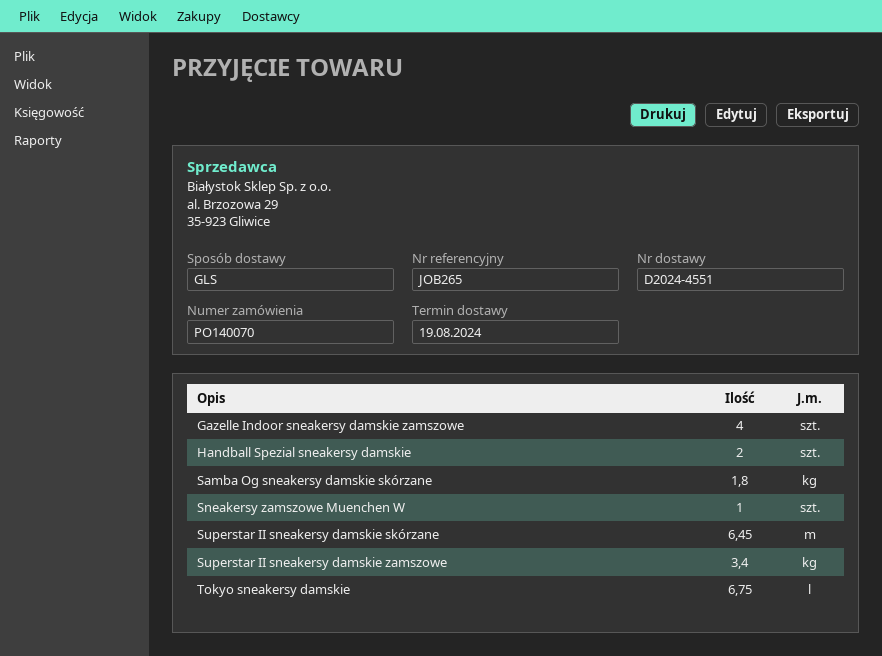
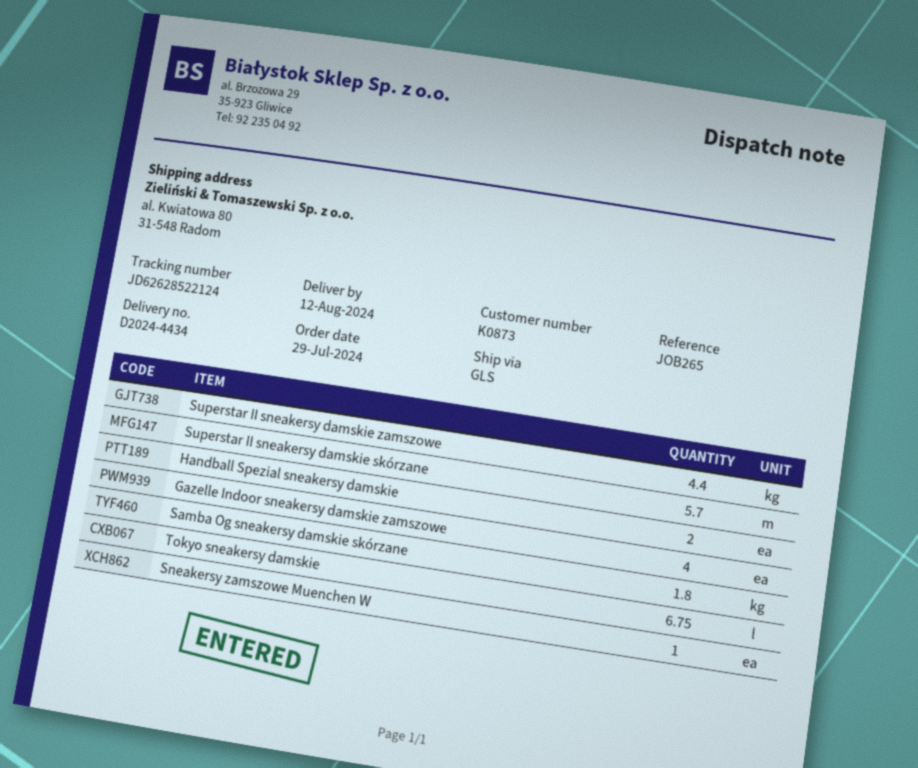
delivery note number: D2024-4551 -> D2024-4434
delivery date: 2024-08-19 -> 2024-08-12
Superstar II sneakersy damskie skórzane: 6.45 -> 5.7
Superstar II sneakersy damskie zamszowe: 3.4 -> 4.4

